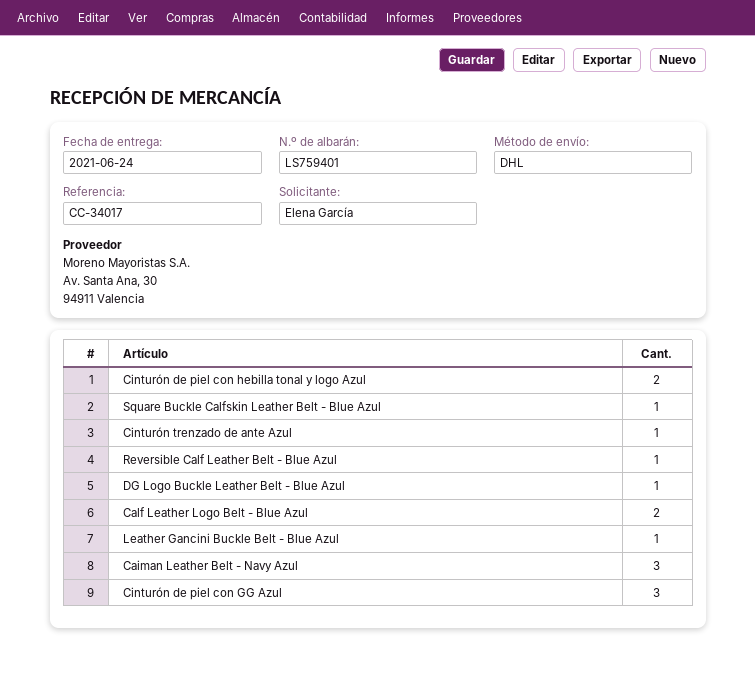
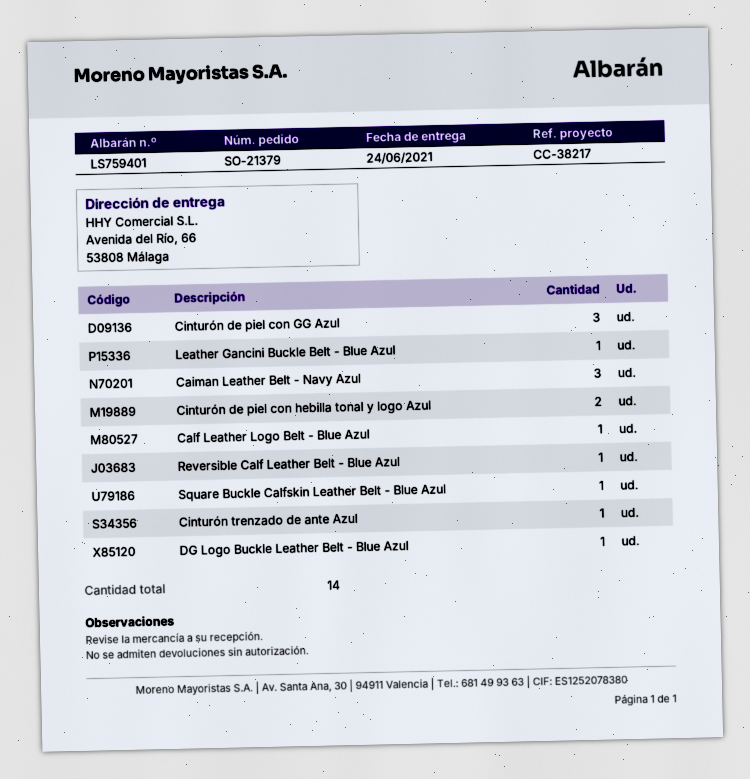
reference: CC-34017 -> CC-38217
Calf Leather Logo Belt - Blue Azul: 2 -> 1

